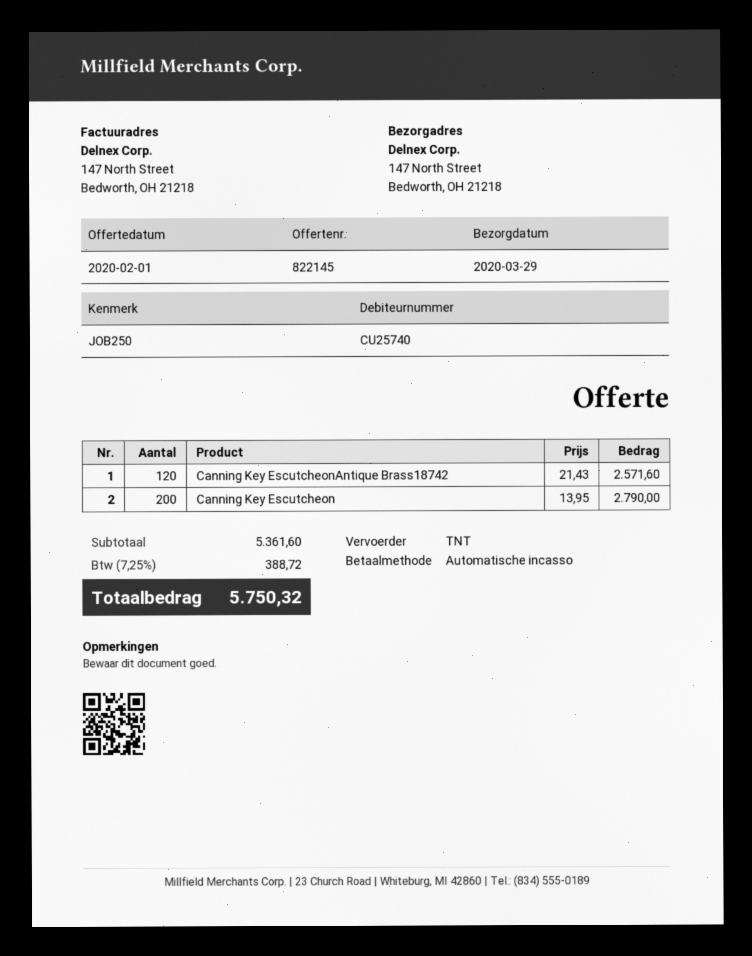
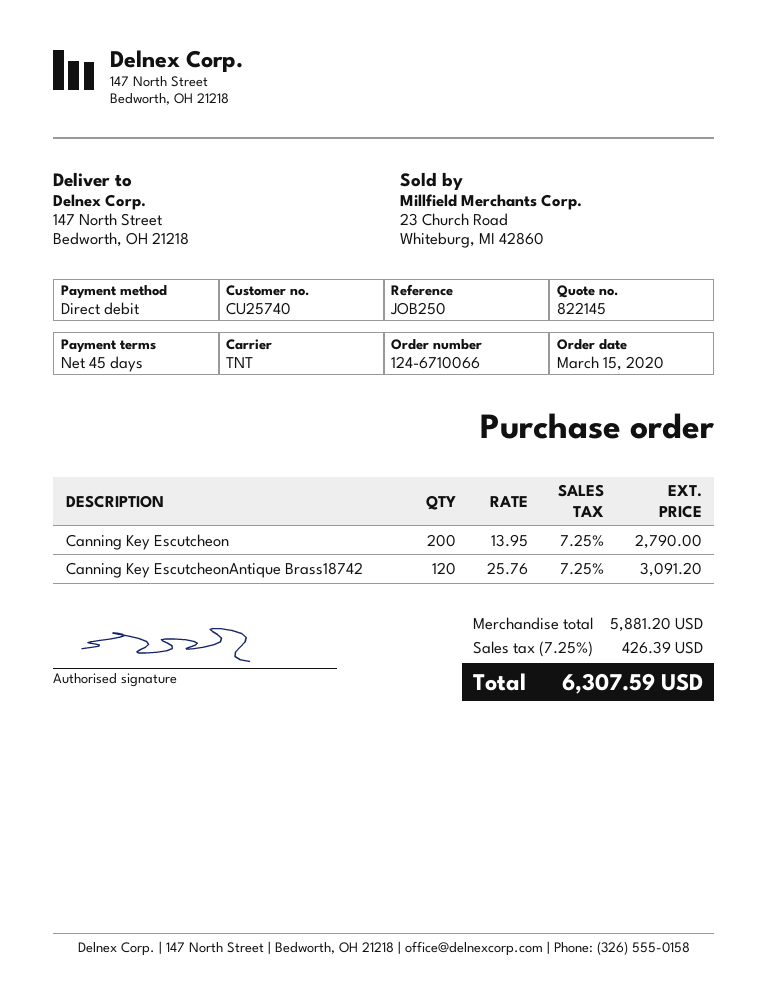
Canning Key EscutcheonAntique Brass18742: 120 x 21.43 = 2571.60 -> 120 x 25.76 = 3091.20
subtotal: 5361.60 -> 5881.20
tax: 7.25% = 388.72 -> 7.25% = 426.39
total: 5750.32 -> 6307.59

